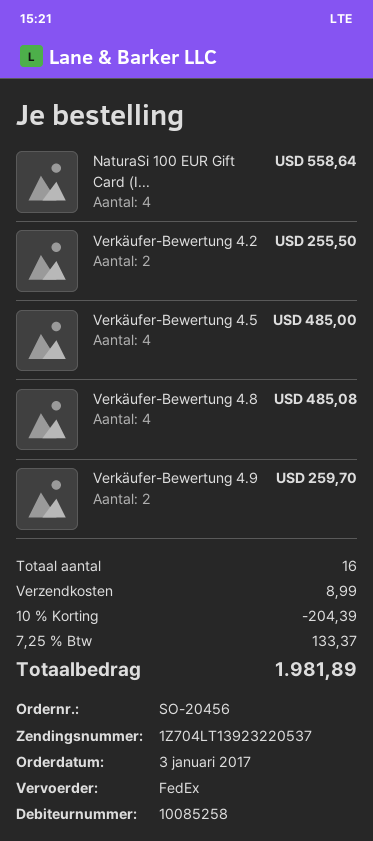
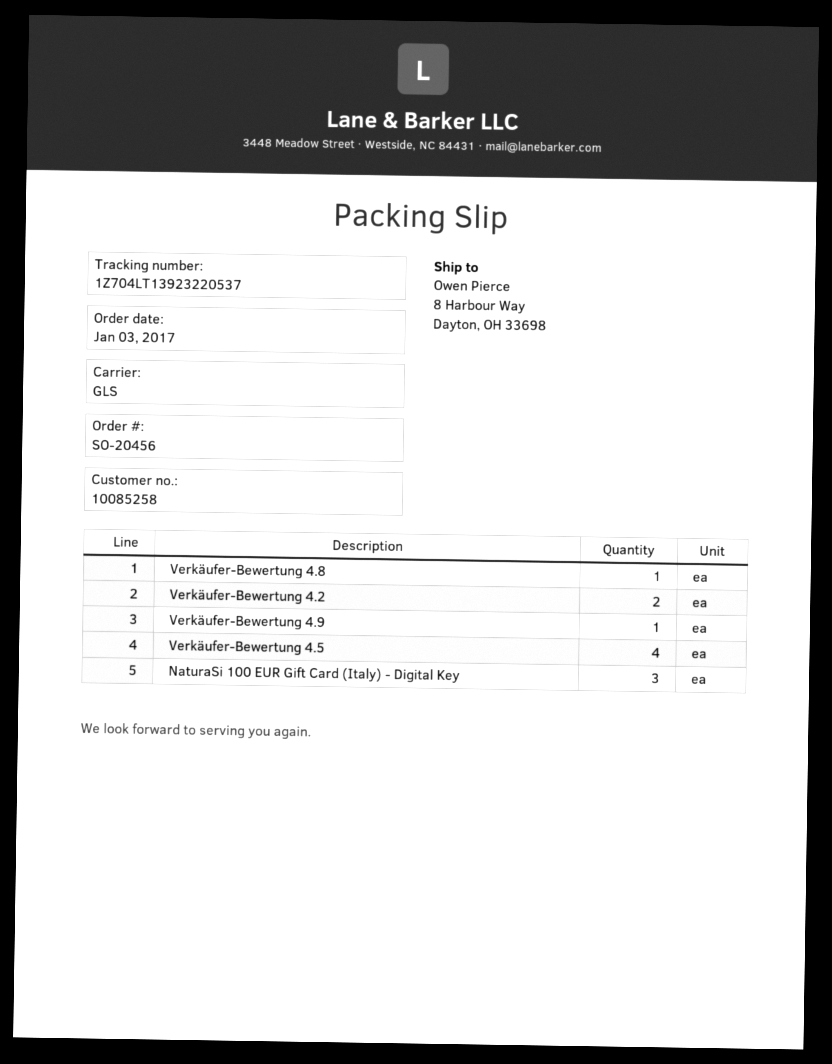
shipping method: FedEx -> GLS
NaturaSi 100 EUR Gift Card (I...: 4 -> 3
Verkäufer-Bewertung 4.8: 4 -> 1
Verkäufer-Bewertung 4.9: 2 -> 1

